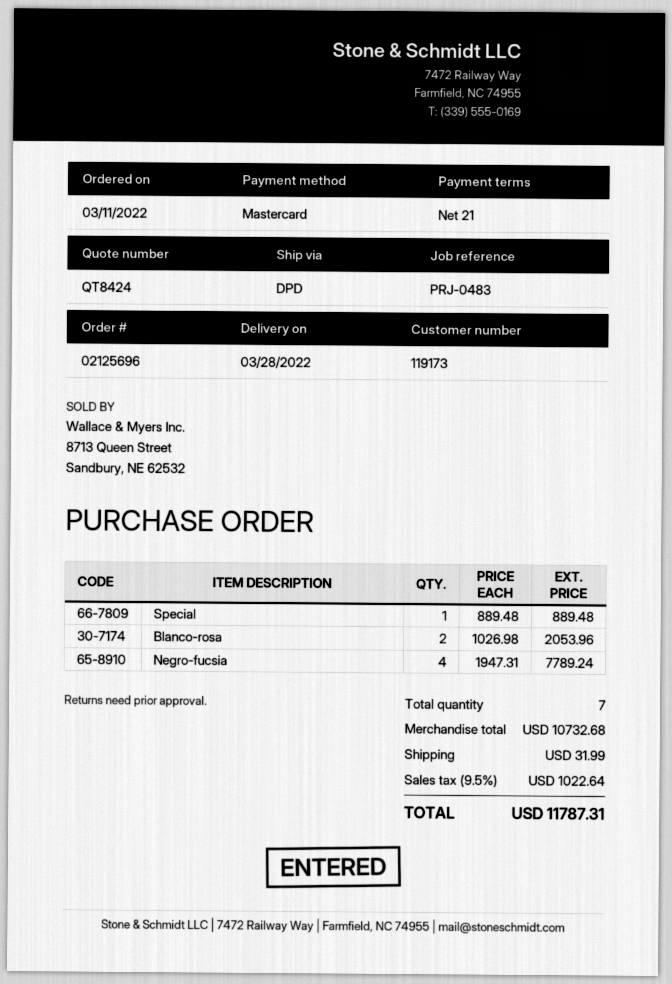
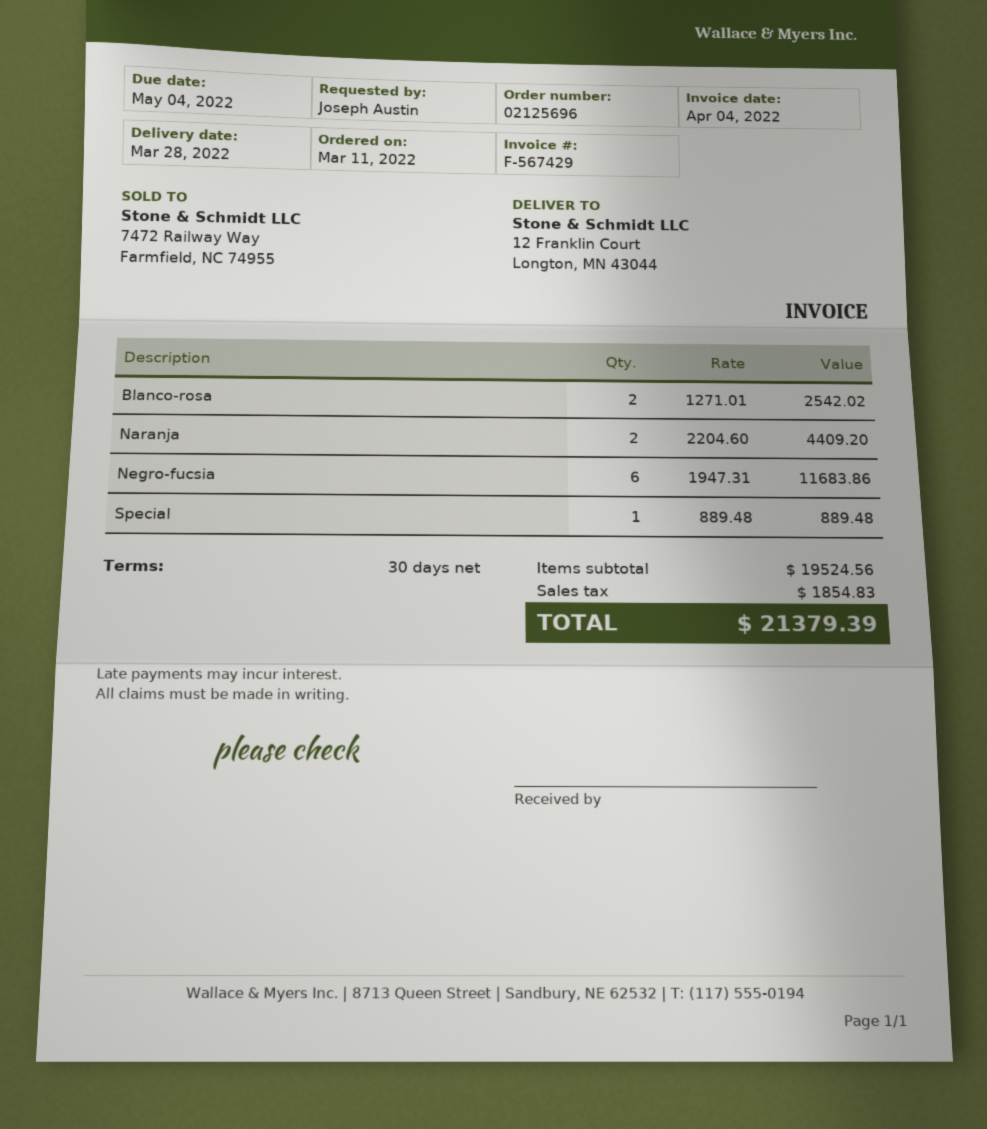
payment terms: 21 days -> 30 days
Blanco-rosa: 2 x 1026.98 = 2053.96 -> 2 x 1271.01 = 2542.02
Negro-fucsia: 4 x 1947.31 = 7789.24 -> 6 x 1947.31 = 11683.86
Naranja: none -> 2 x 2204.60 = 4409.20
subtotal: 10732.68 -> 19524.56
shipping: 31.99 -> none
tax: 1022.64 -> 1854.83
total: 11787.31 -> 21379.39

